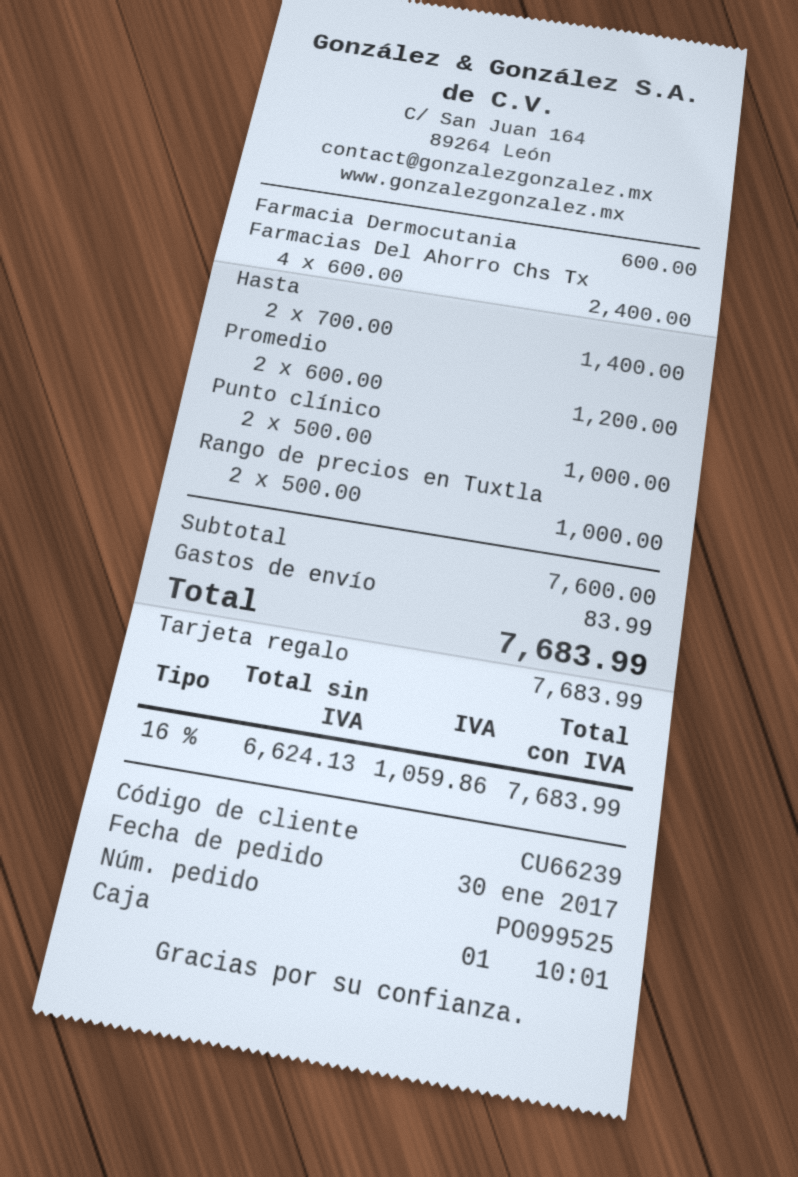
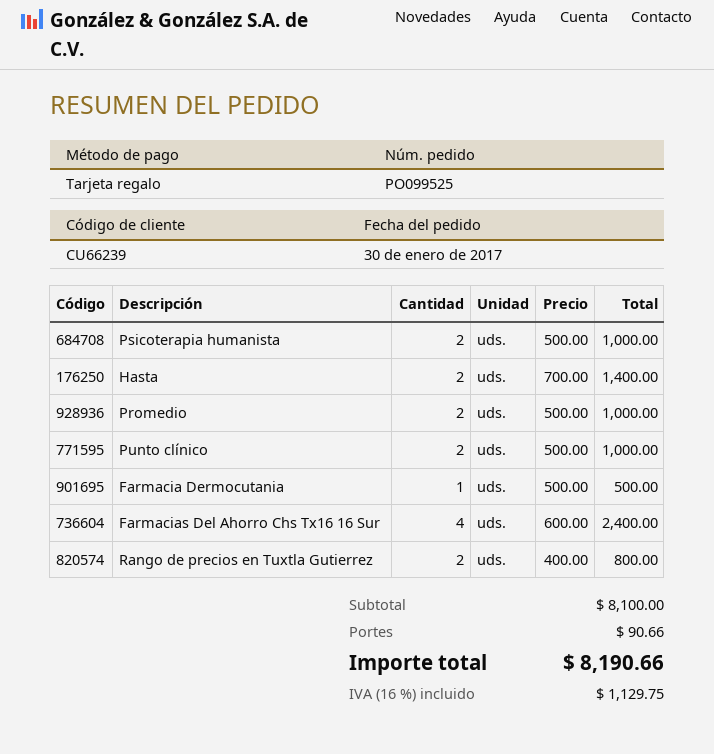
Farmacia Dermocutania: 1 x 600.00 = 600.00 -> 1 x 500.00 = 500.00
Promedio: 2 x 600.00 = 1200.00 -> 2 x 500.00 = 1000.00
Rango de precios en Tuxtla: 2 x 500.00 = 1000.00 -> 2 x 400.00 = 800.00
Psicoterapia humanista: none -> 2 x 500.00 = 1000.00
subtotal: 7600.00 -> 8100.00
shipping: 83.99 -> 90.66
tax: 16% = 1059.86 -> 16% = 1129.75
total: 7683.99 -> 8190.66

